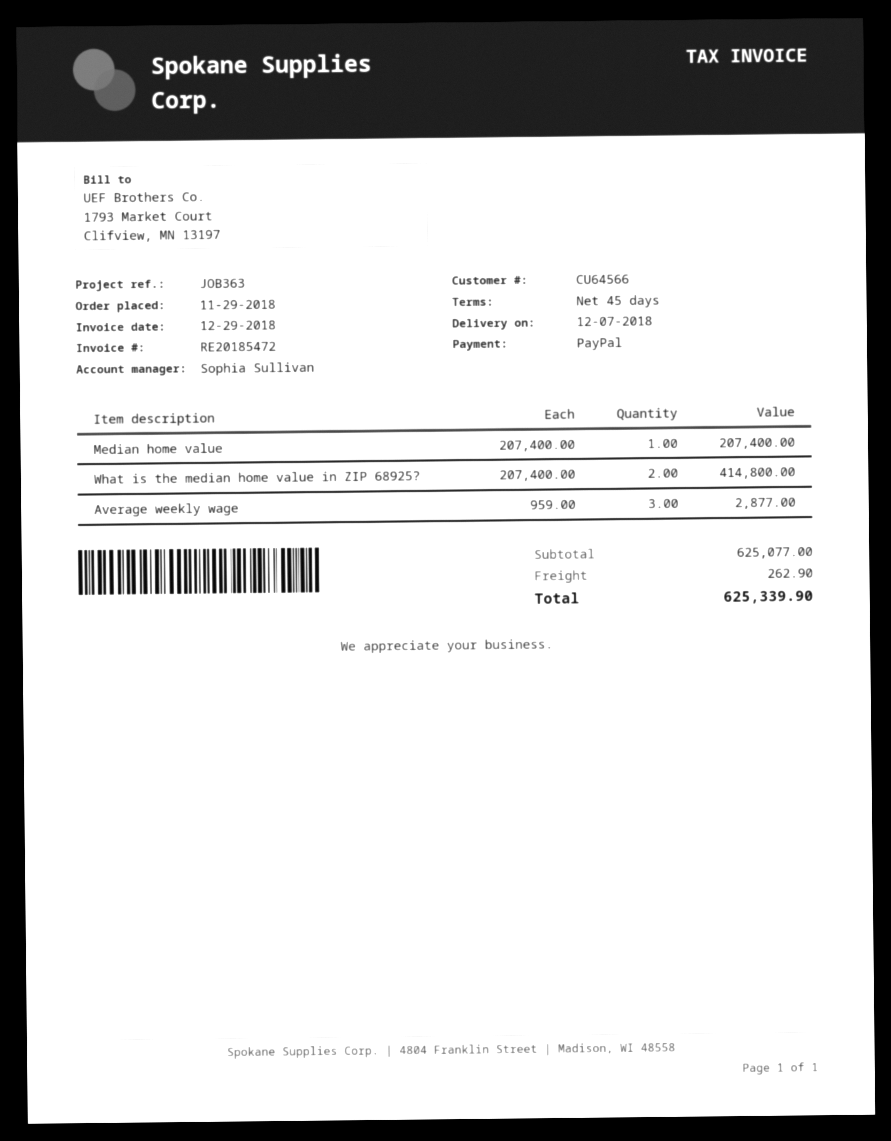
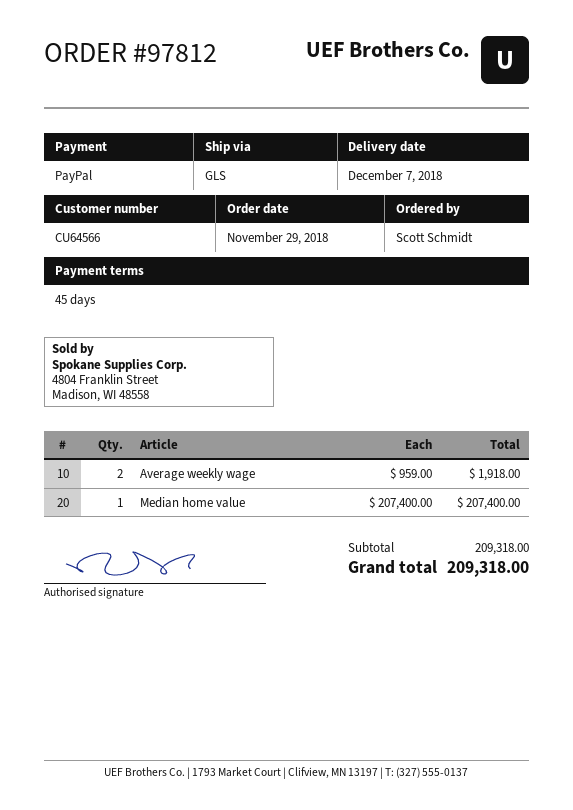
What is the median home value in ZIP 68925?: 2 x 207400.00 = 414800.00 -> none
Average weekly wage: 3 x 959.00 = 2877.00 -> 2 x 959.00 = 1918.00
subtotal: 625077.00 -> 209318.00
shipping: 262.90 -> none
total: 625339.90 -> 209318.00

